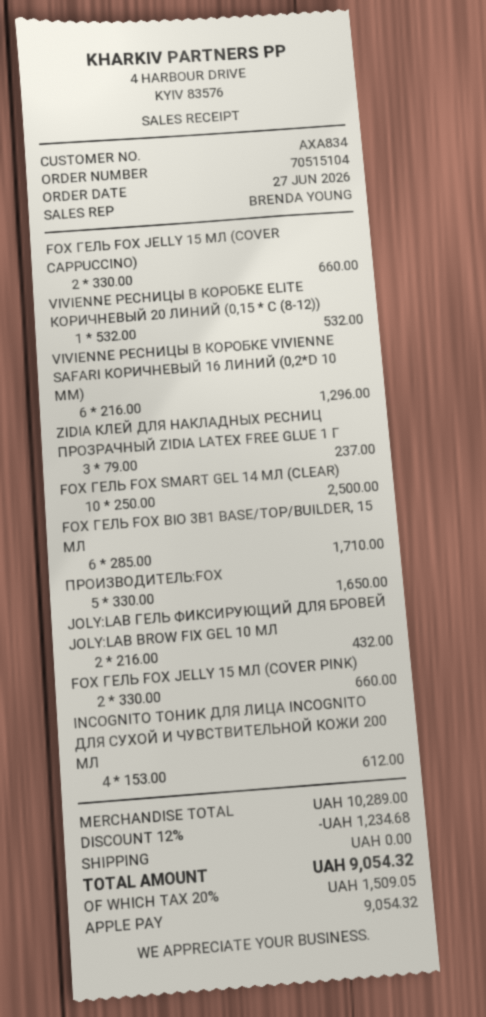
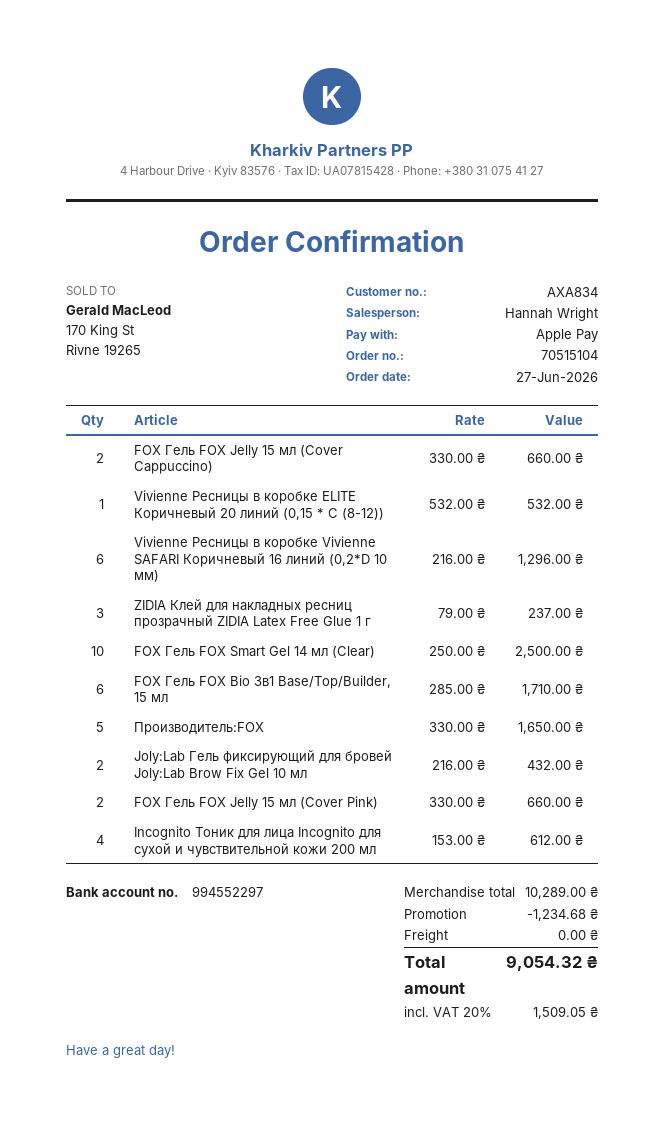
sales rep: BRENDA YOUNG -> Hannah Wright

